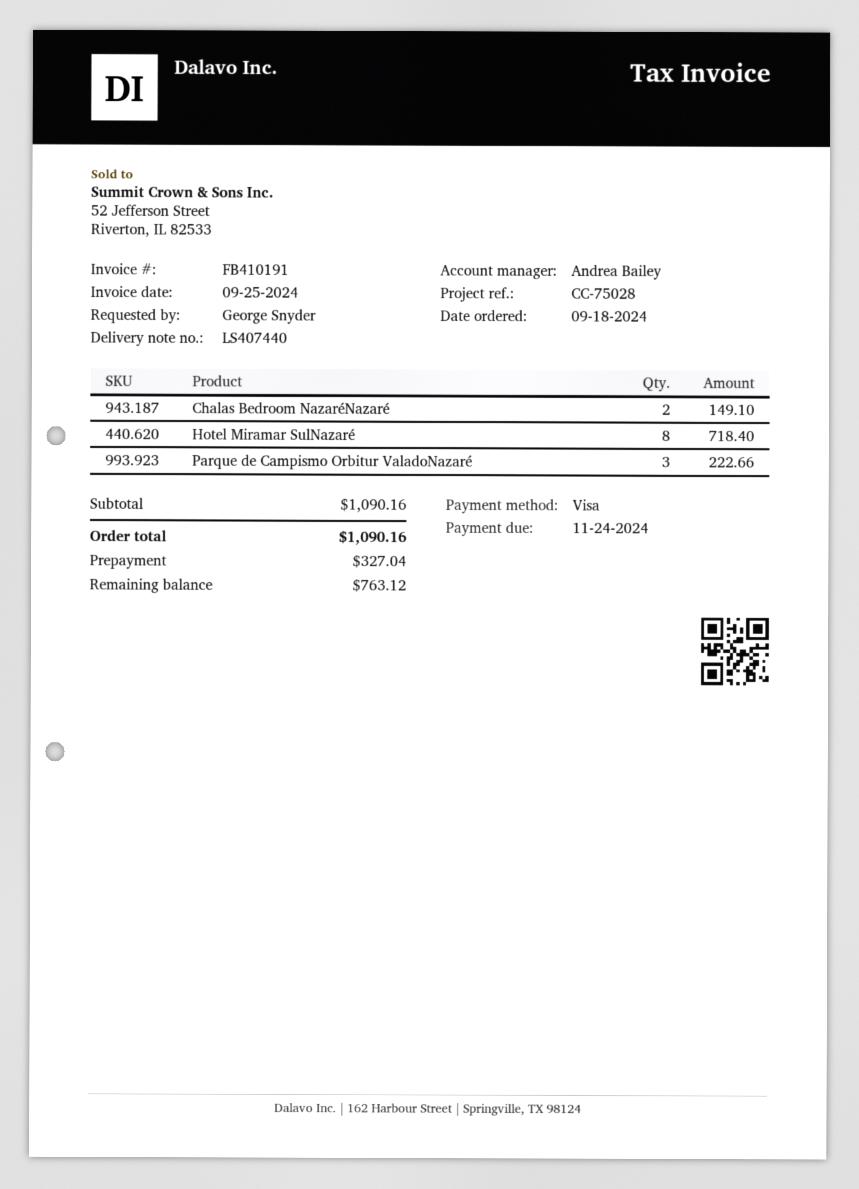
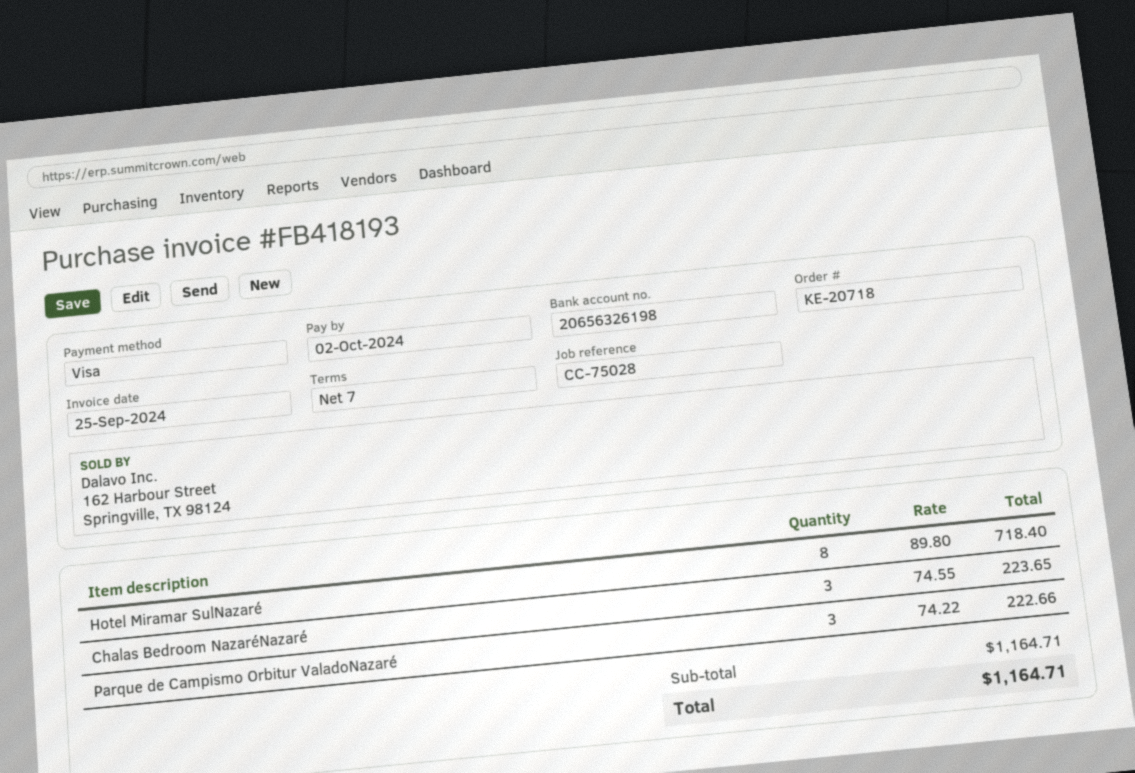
invoice number: FB410191 -> FB418193
due date: 2024-11-24 -> 2024-10-02
Chalas Bedroom NazaréNazaré: 2 for 149.10 -> 3 for 223.65
subtotal: 1090.16 -> 1164.71
total: 1090.16 -> 1164.71

